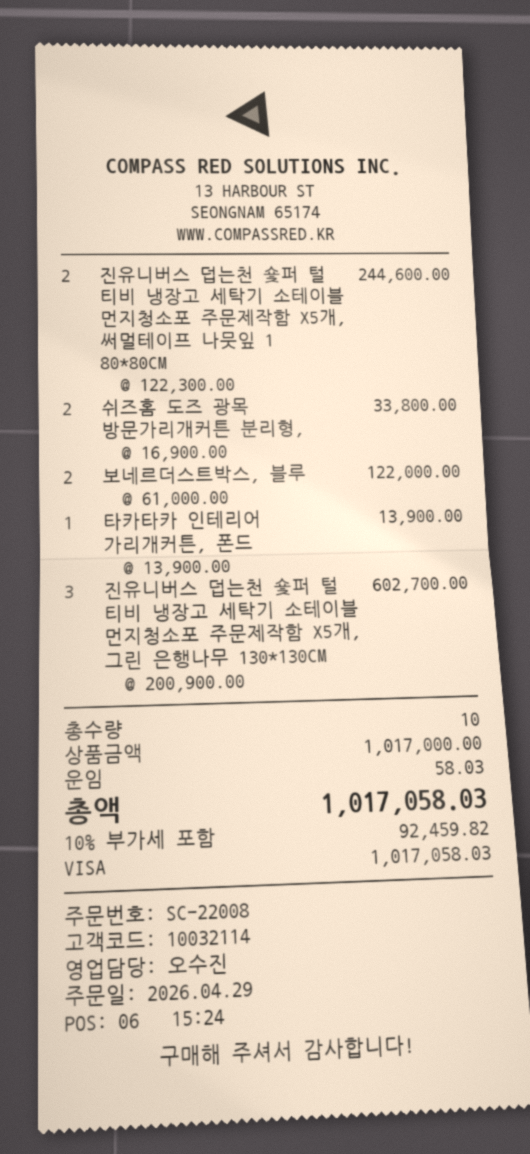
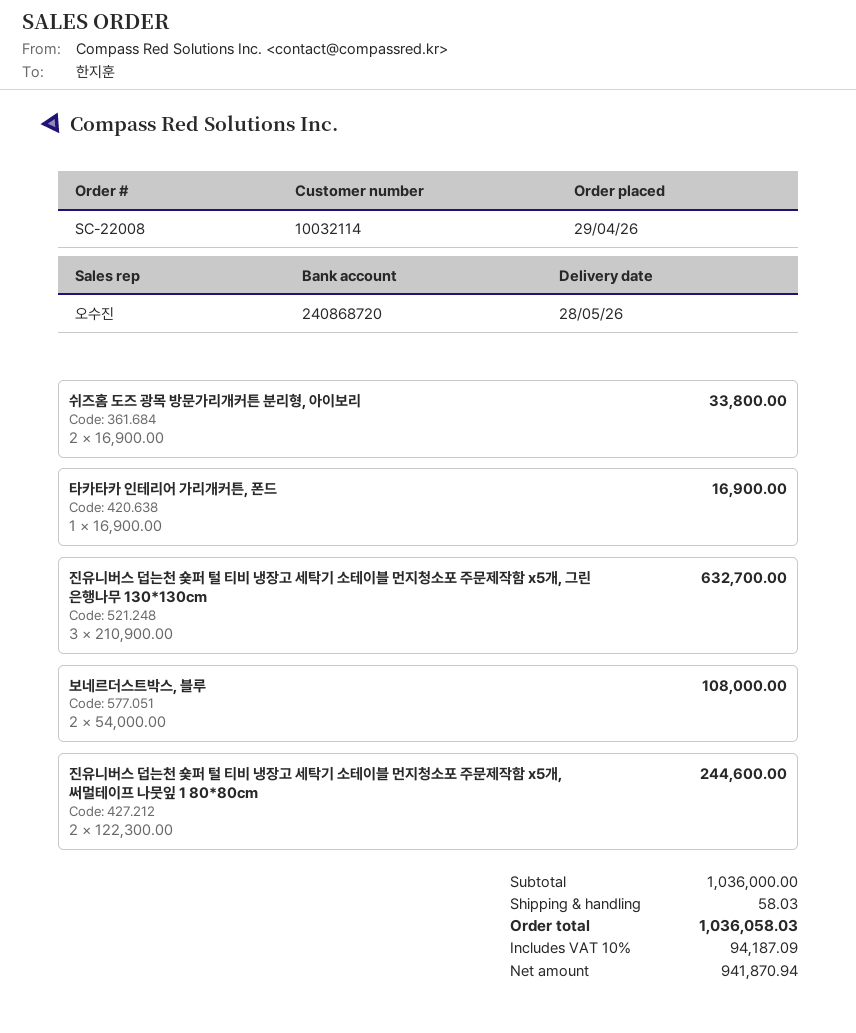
보네르더스트박스, 블루: 2 x 61000.00 = 122000.00 -> 2 x 54000.00 = 108000.00
타카타카 인테리어 가리개커튼, 폰드: 1 x 13900.00 = 13900.00 -> 1 x 16900.00 = 16900.00
진유니버스 덥는천 숓퍼 털 티비 냉장고 세탁기 소테이블 먼지청소포 주문제작함 X5개, 그린 은행나무 130*130CM: 3 x 200900.00 = 602700.00 -> 3 x 210900.00 = 632700.00
subtotal: 1017000.00 -> 1036000.00
tax: 10% = 92459.82 -> 10% = 94187.09
total: 1017058.03 -> 1036058.03

